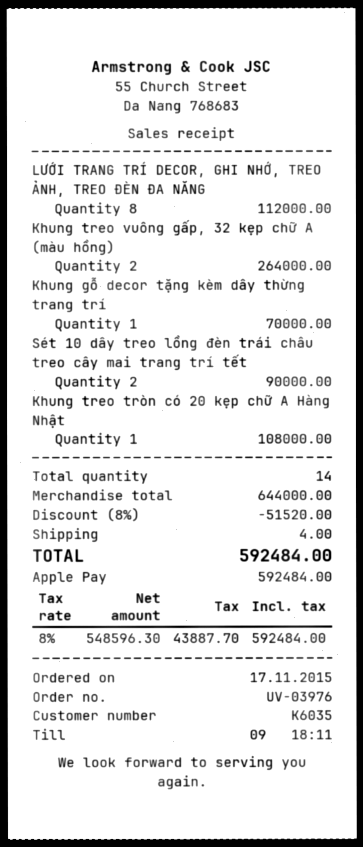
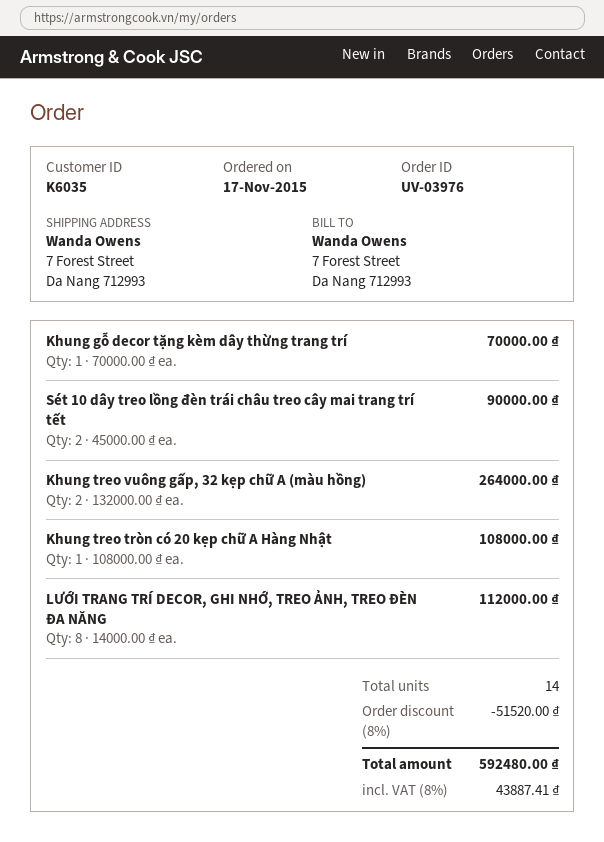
shipping: 4.00 -> none
tax: 8% = 43887.70 -> 8% = 43887.41
total: 592484.00 -> 592480.00

